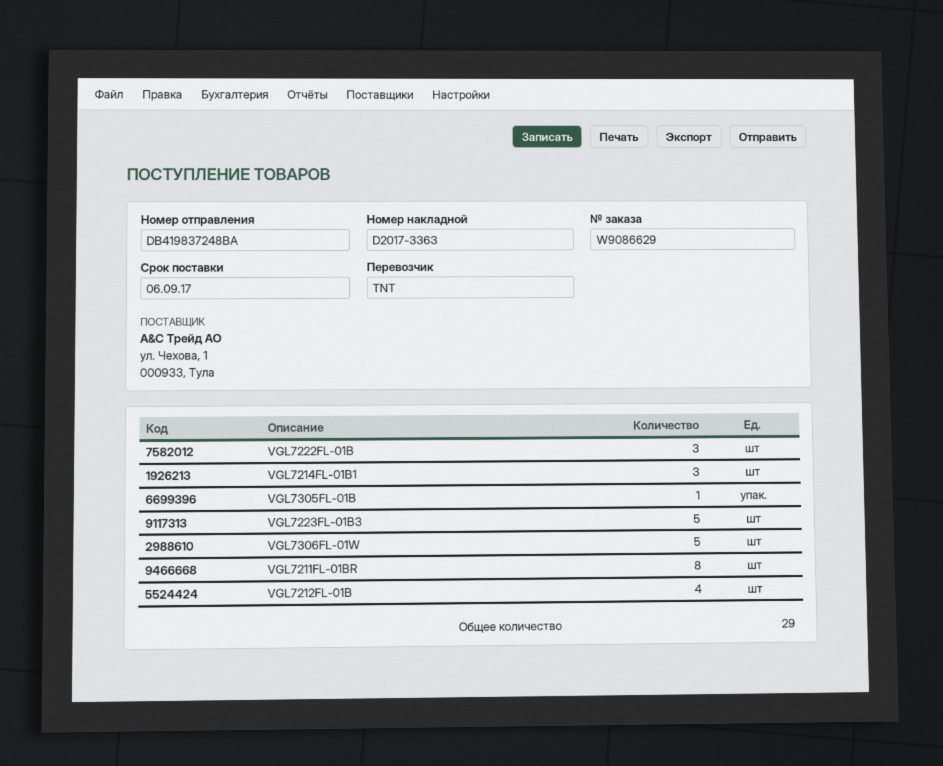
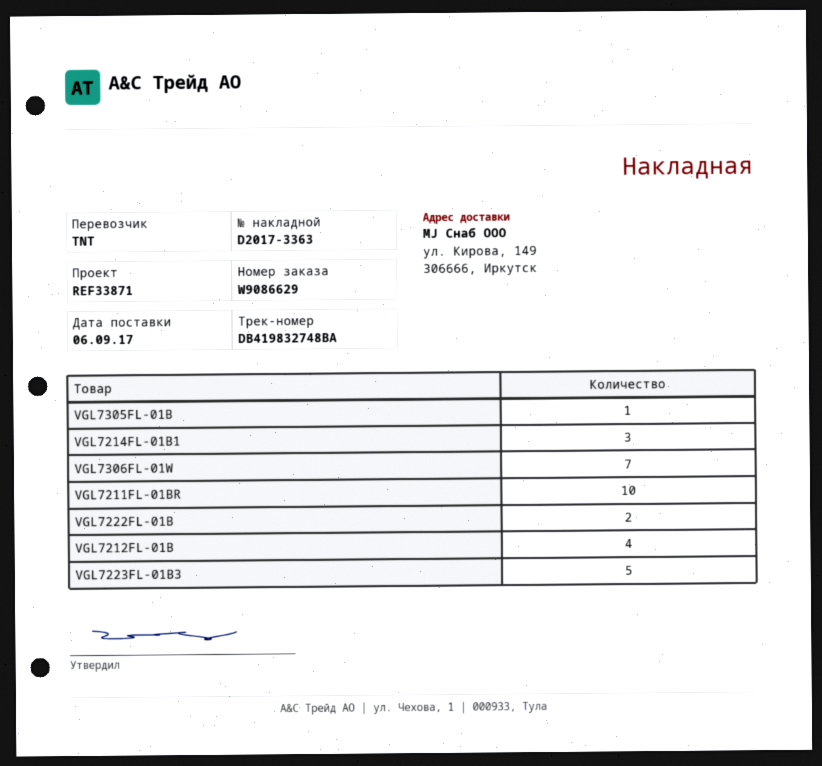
tracking number: DB419837248BA -> DB419832748BA
VGL7222FL-01B: 3 -> 2
VGL7306FL-01W: 5 -> 7
VGL7211FL-01BR: 8 -> 10

